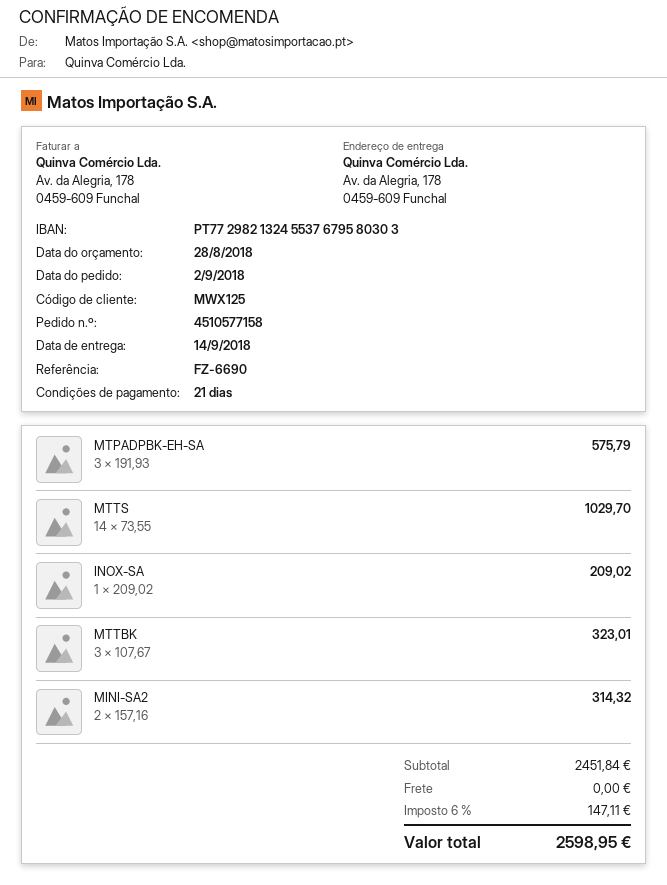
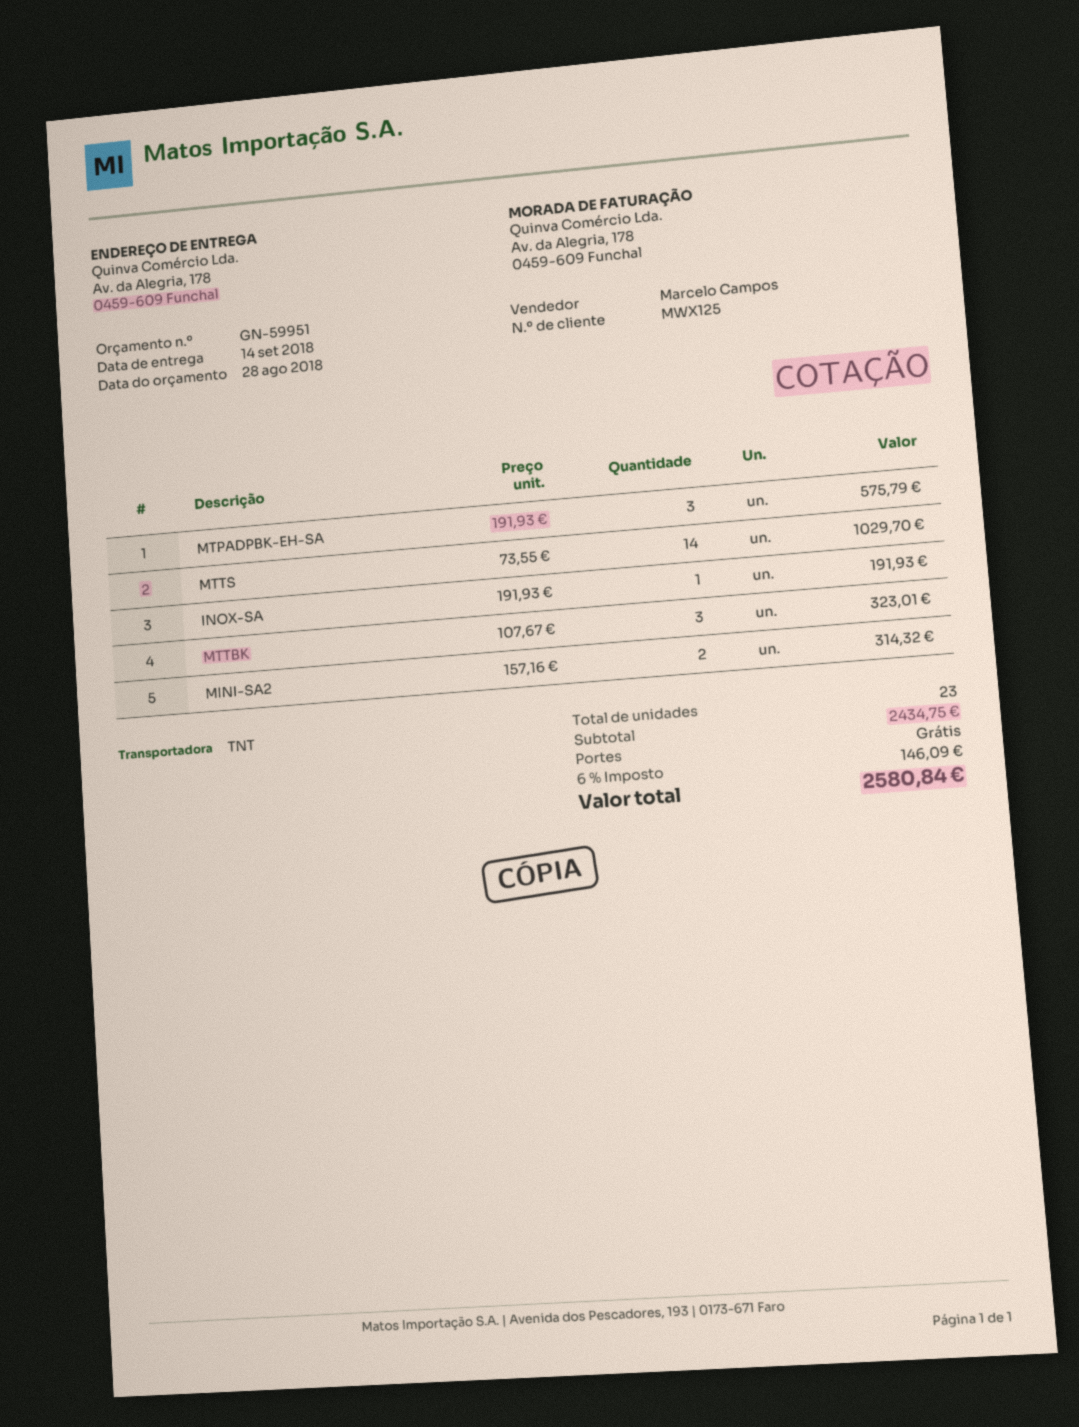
INOX-SA: 1 x 209.02 = 209.02 -> 1 x 191.93 = 191.93
subtotal: 2451.84 -> 2434.75
tax: 6% = 147.11 -> 6% = 146.09
total: 2598.95 -> 2580.84

